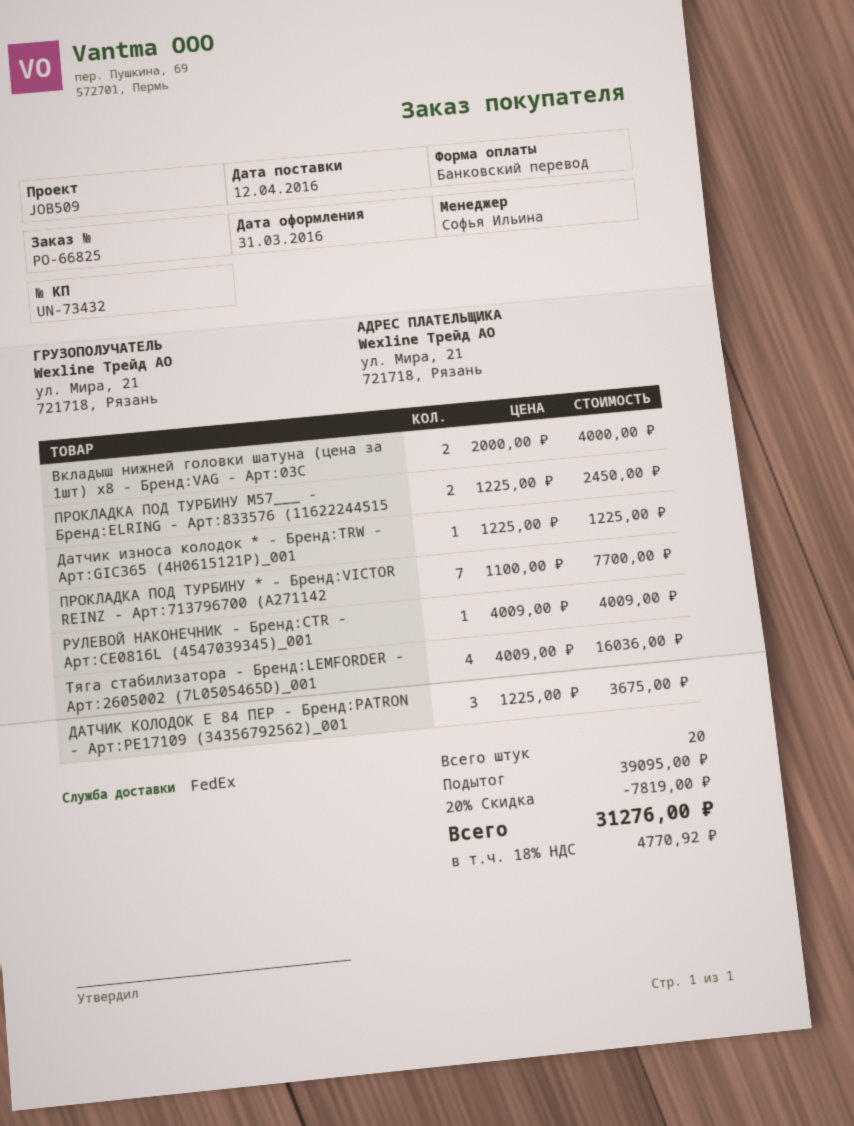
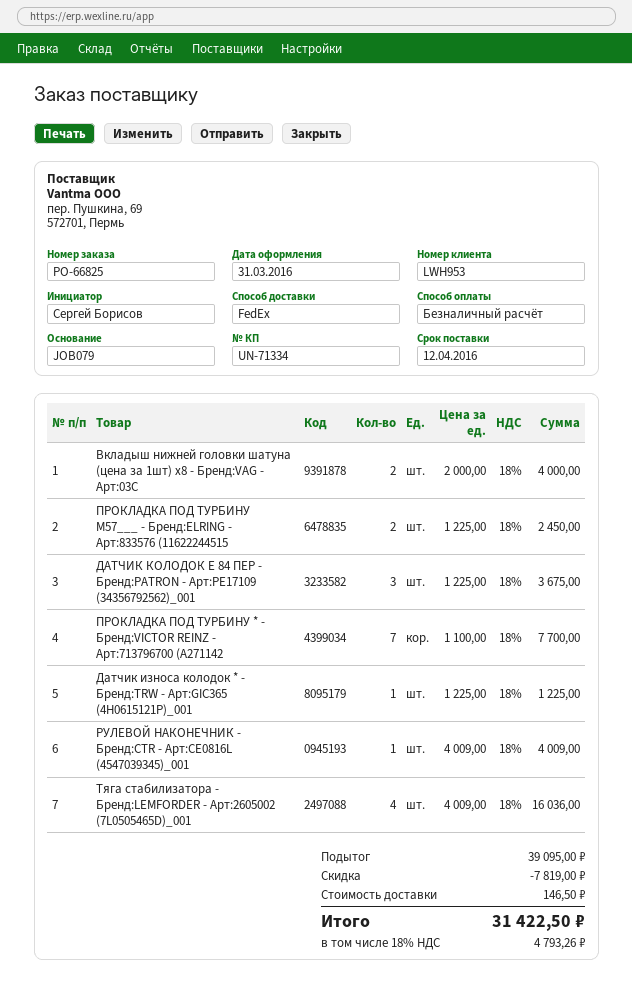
quote number: UN-73432 -> UN-71334
reference: JOB509 -> JOB079
shipping: none -> 146.50
tax: 18% = 4770.92 -> 18% = 4793.26
total: 31276.00 -> 31422.50

